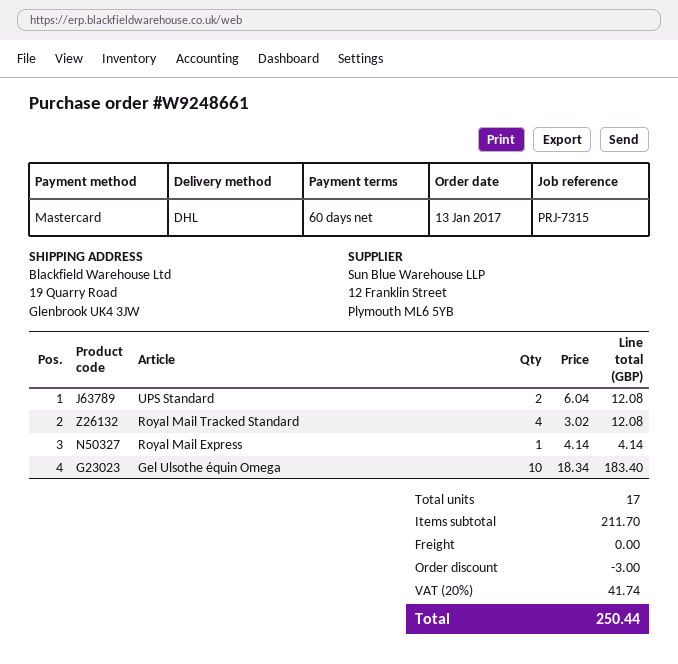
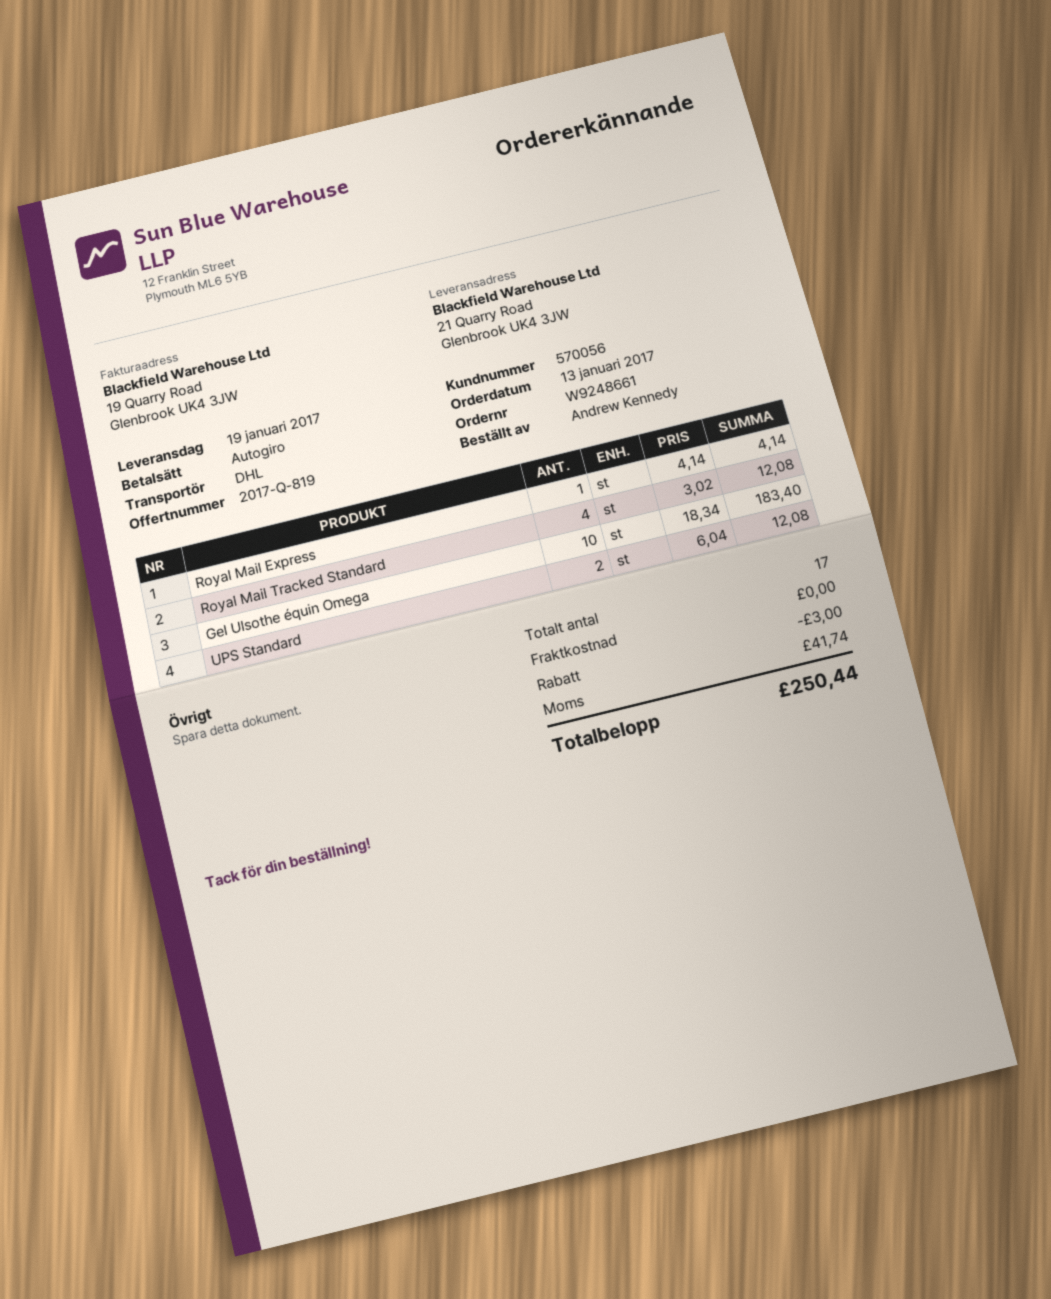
payment method: Mastercard -> direct debit
ship to: 19 Quarry Road, Glenbrook UK4 3JW -> 21 Quarry Road, Glenbrook UK4 3JW

